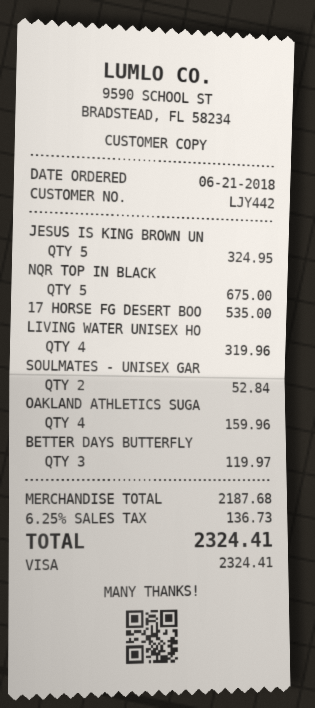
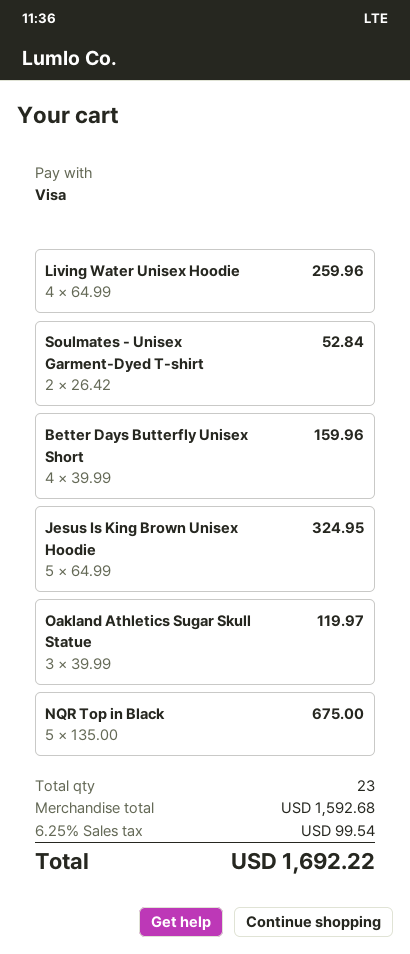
17 HORSE FG DESERT BOO: 1 for 535.00 -> none
LIVING WATER UNISEX HO: 4 for 319.96 -> 4 for 259.96
OAKLAND ATHLETICS SUGA: 4 for 159.96 -> 3 for 119.97
BETTER DAYS BUTTERFLY: 3 for 119.97 -> 4 for 159.96
subtotal: 2187.68 -> 1592.68
tax: 6.25% = 136.73 -> 6.25% = 99.54
total: 2324.41 -> 1692.22

